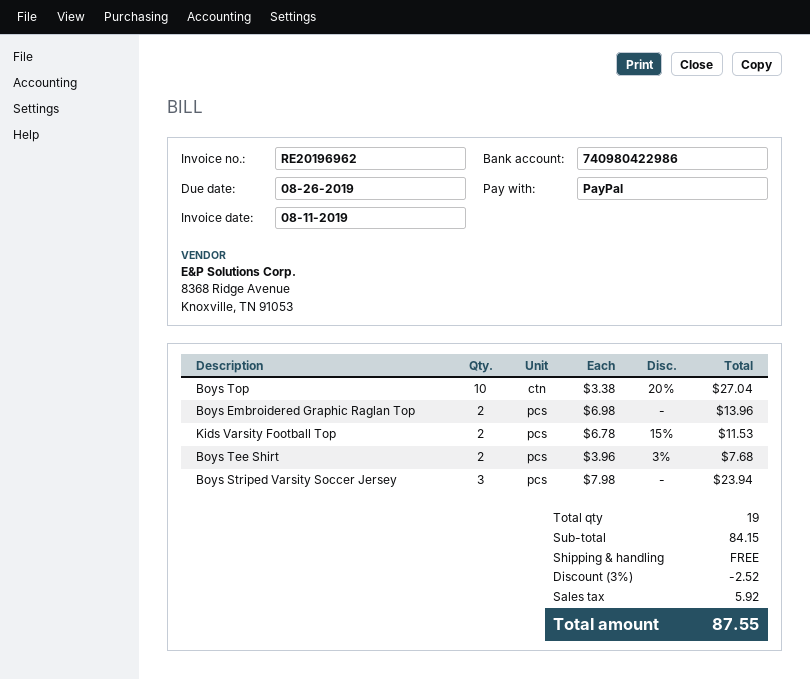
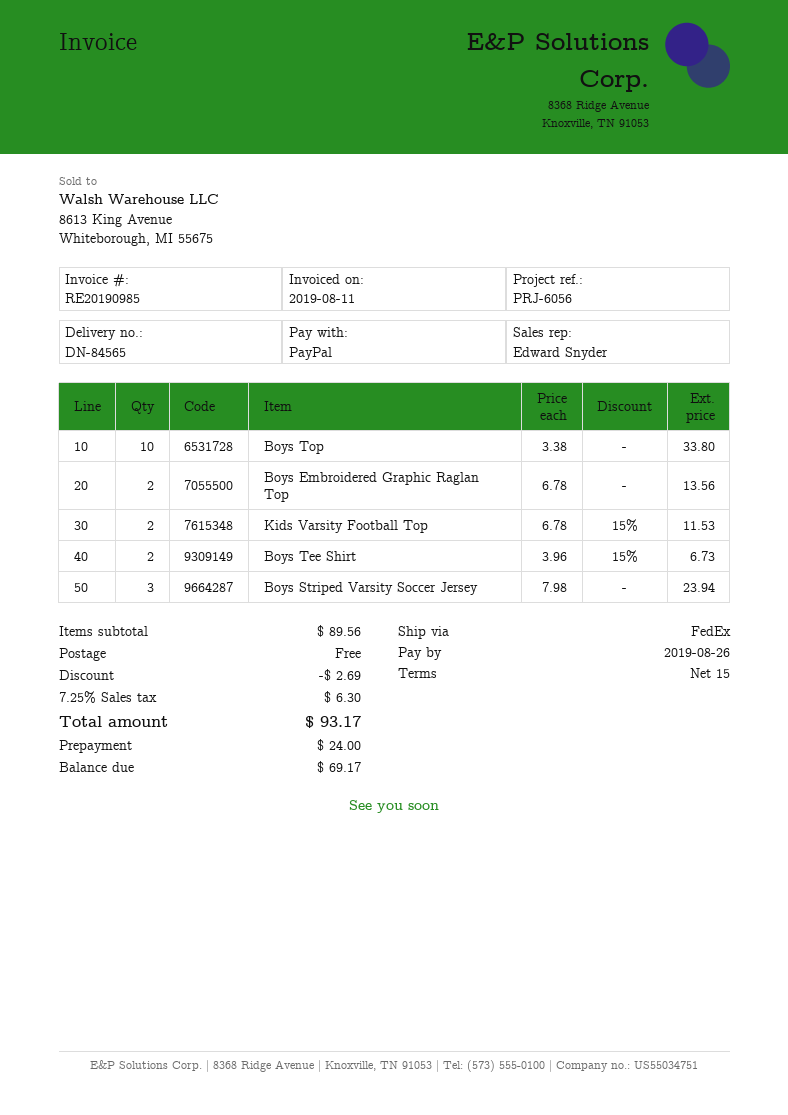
invoice number: RE20196962 -> RE20190985
Boys Top: 10 x 3.38 - 20% = 27.04 -> 10 x 3.38 = 33.80
Boys Embroidered Graphic Raglan Top: 2 x 6.98 = 13.96 -> 2 x 6.78 = 13.56
Boys Tee Shirt: 2 x 3.96 - 3% = 7.68 -> 2 x 3.96 - 15% = 6.73
subtotal: 84.15 -> 89.56
discount: 2.52 -> 2.69
tax: 5.92 -> 6.30
total: 87.55 -> 93.17

